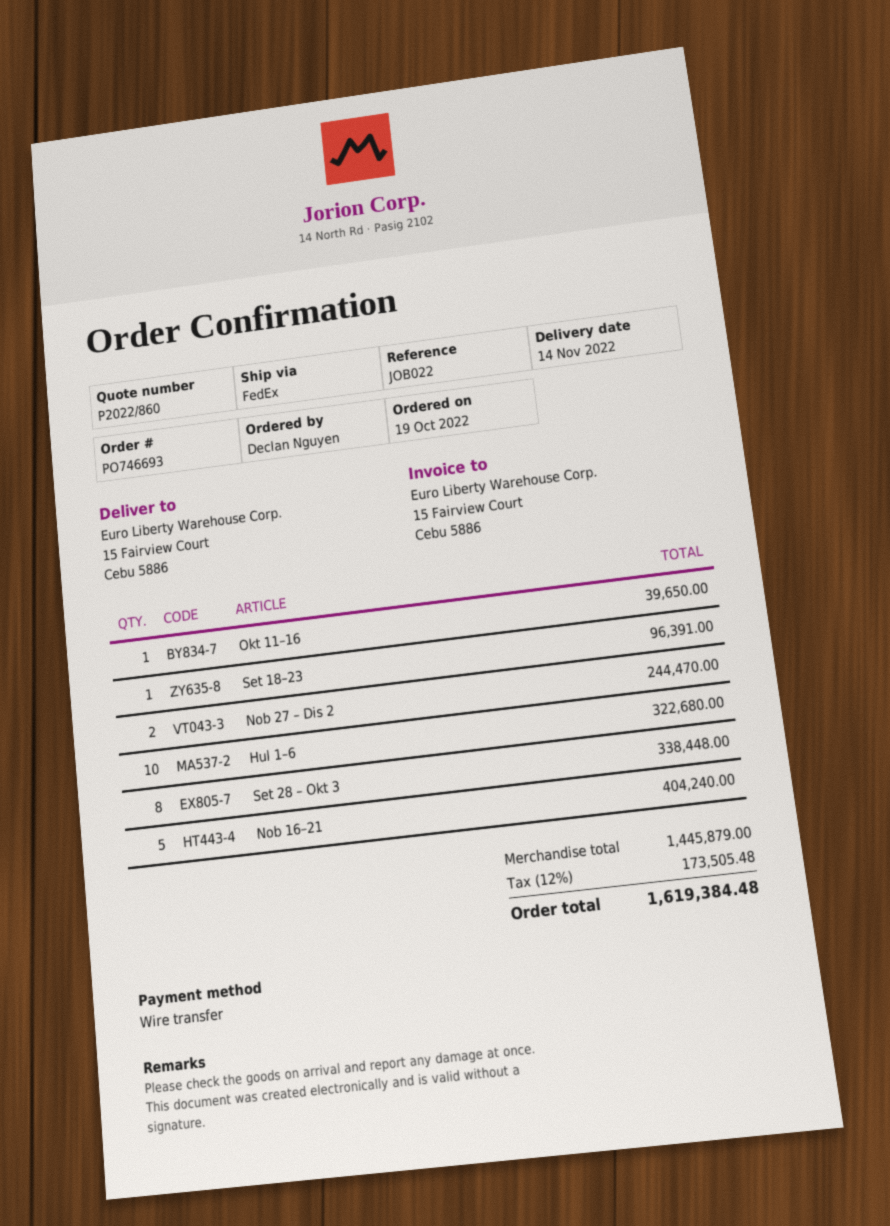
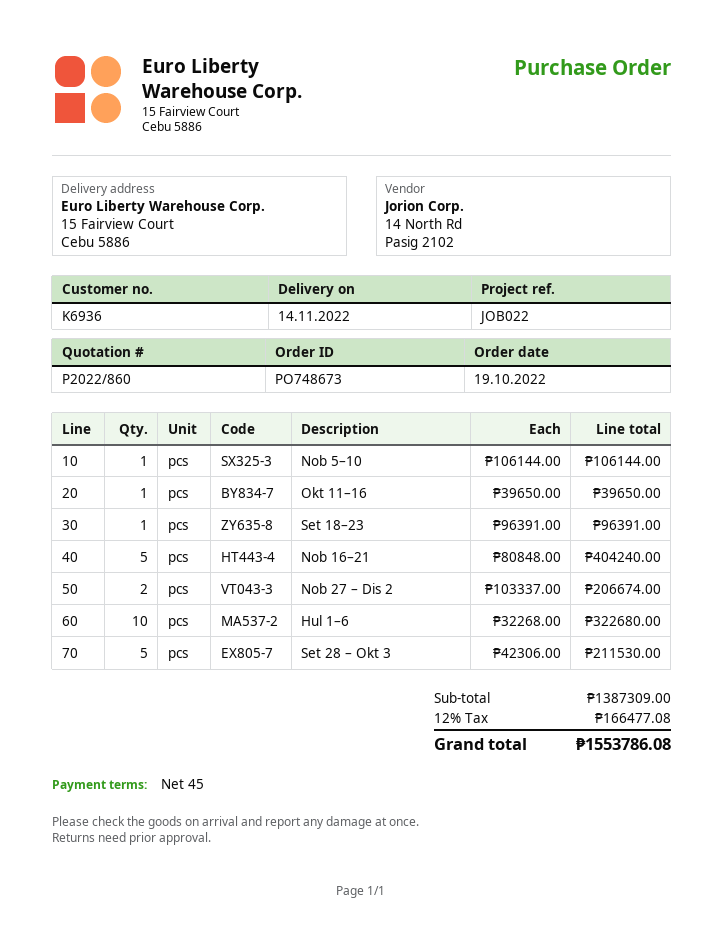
order number: PO746693 -> PO748673
Nob 27 – Dis 2: 2 for 244470.00 -> 2 for 206674.00
Set 28 – Okt 3: 8 for 338448.00 -> 5 for 211530.00
Nob 5–10: none -> 1 for 106144.00
subtotal: 1445879.00 -> 1387309.00
tax: 12% = 173505.48 -> 12% = 166477.08
total: 1619384.48 -> 1553786.08

